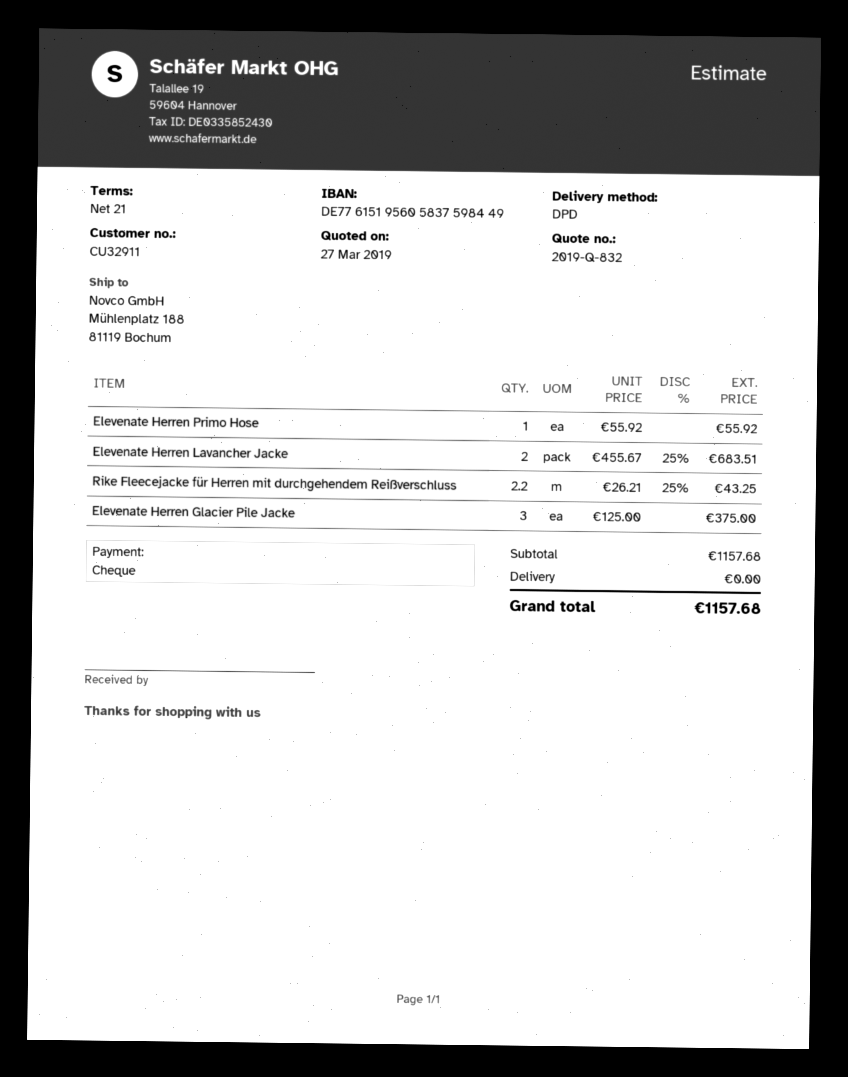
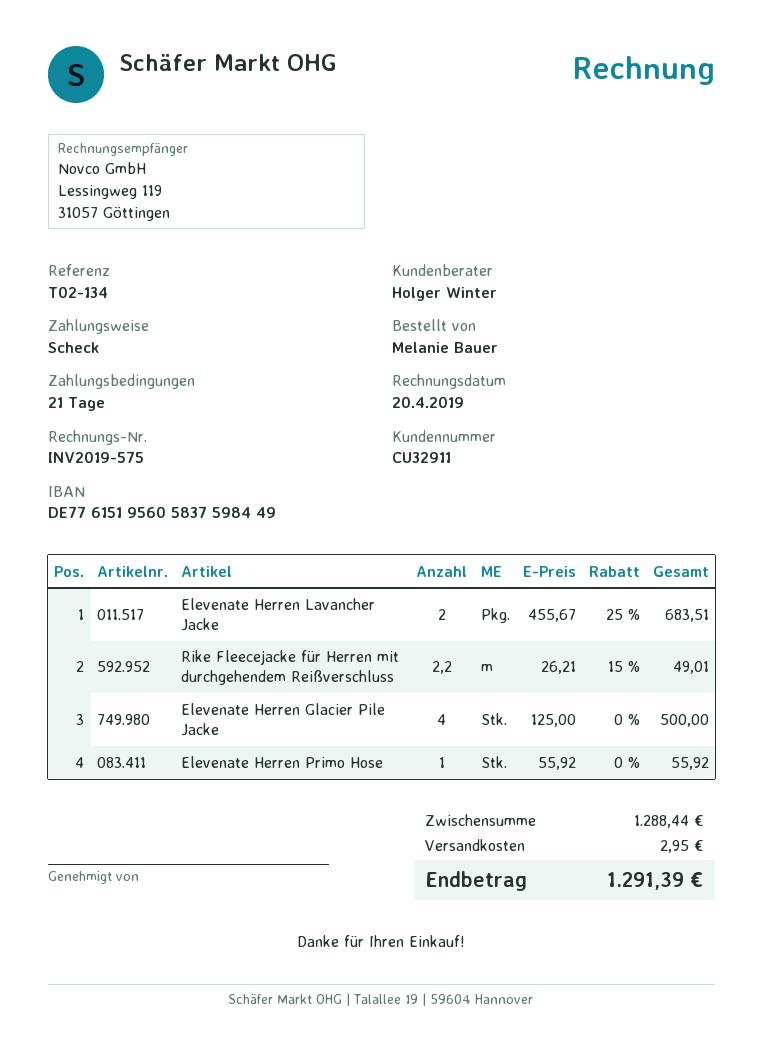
Rike Fleecejacke für Herren mit durchgehendem Reißverschluss: 2.2 x 26.21 - 25% = 43.25 -> 2.2 x 26.21 - 15% = 49.01
Elevenate Herren Glacier Pile Jacke: 3 x 125.00 = 375.00 -> 4 x 125.00 = 500.00
subtotal: 1157.68 -> 1288.44
shipping: 0.00 -> 2.95
total: 1157.68 -> 1291.39

